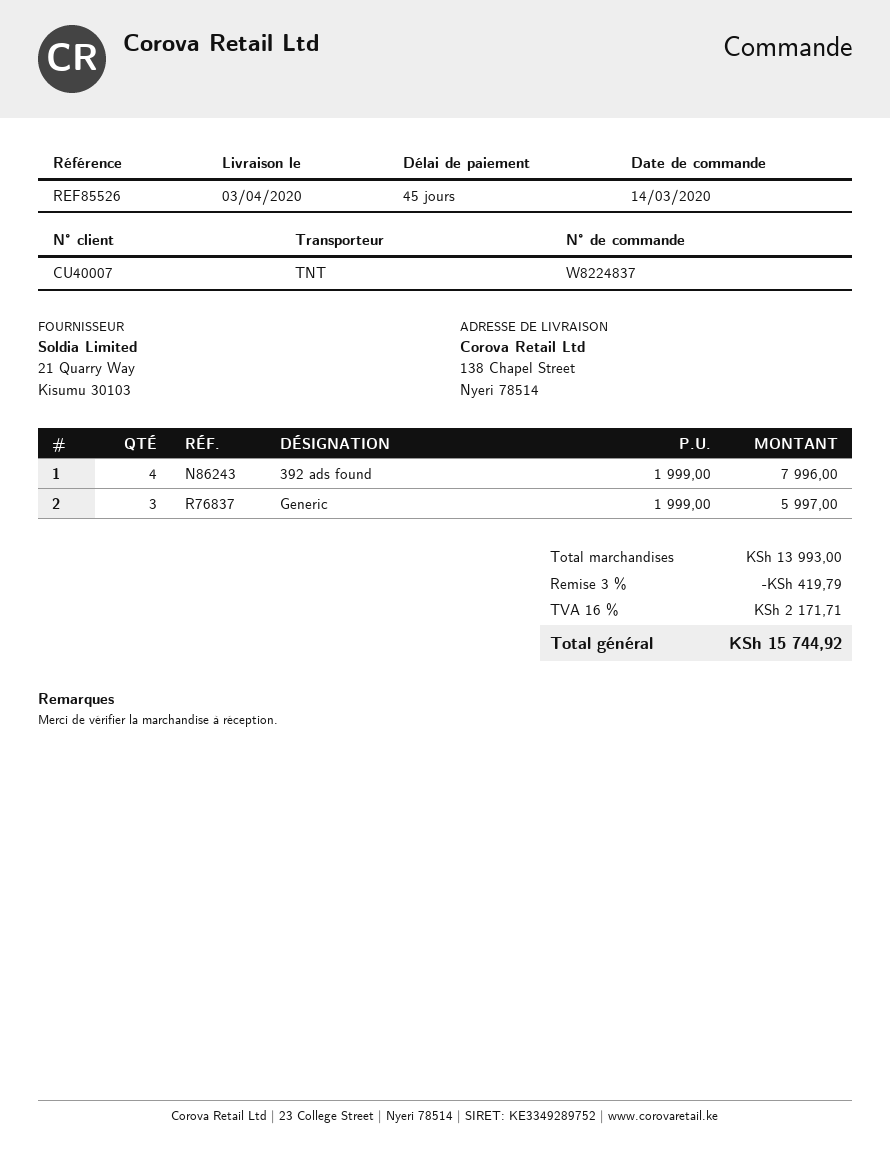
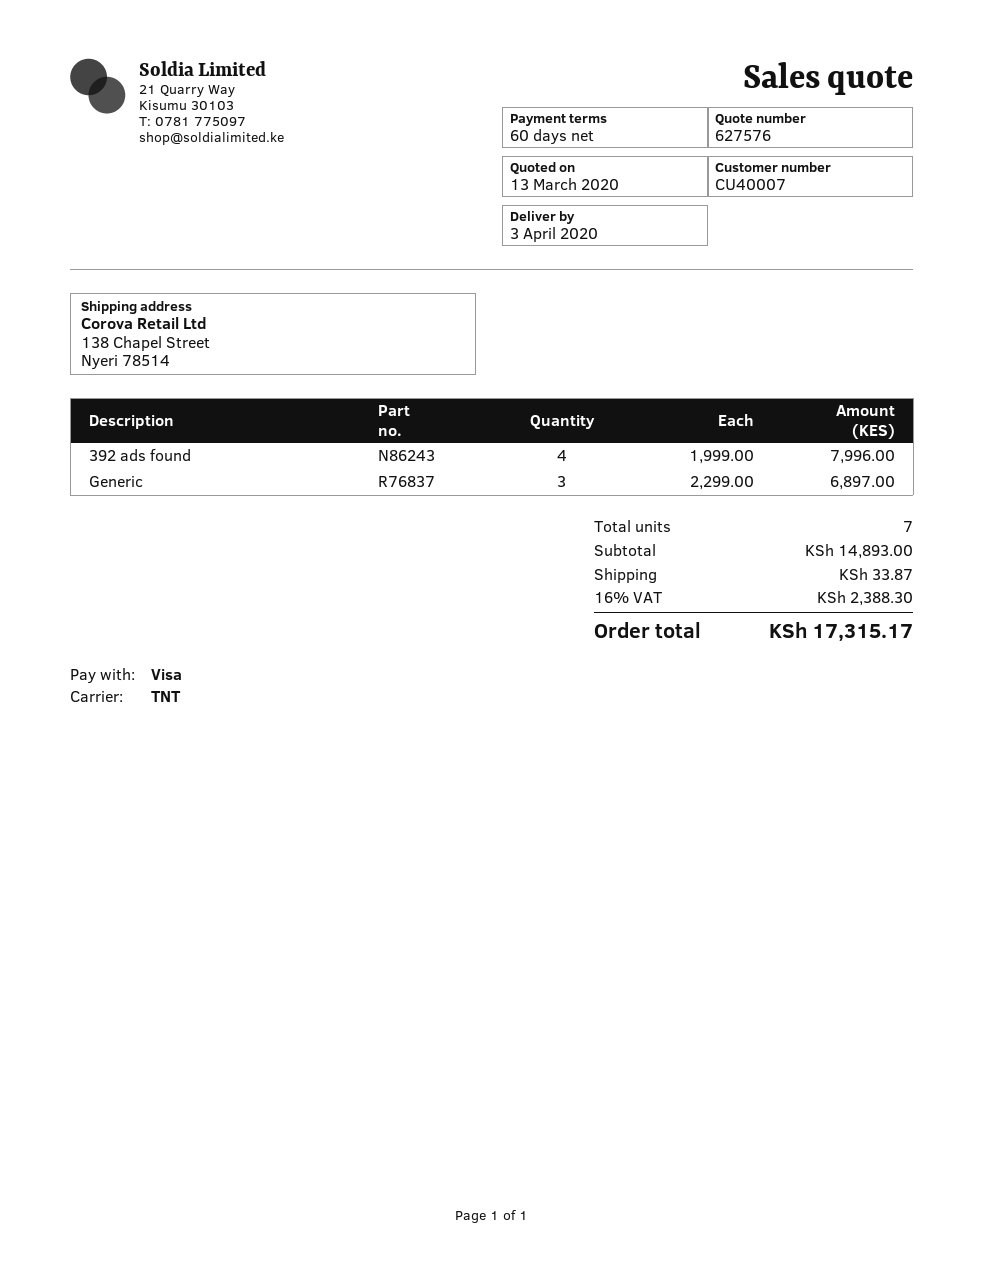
payment terms: 45 days -> 60 days
Generic: 3 x 1999.00 = 5997.00 -> 3 x 2299.00 = 6897.00
subtotal: 13993.00 -> 14893.00
discount: 3% = 419.79 -> none
shipping: none -> 33.87
tax: 16% = 2171.71 -> 16% = 2388.30
total: 15744.92 -> 17315.17

